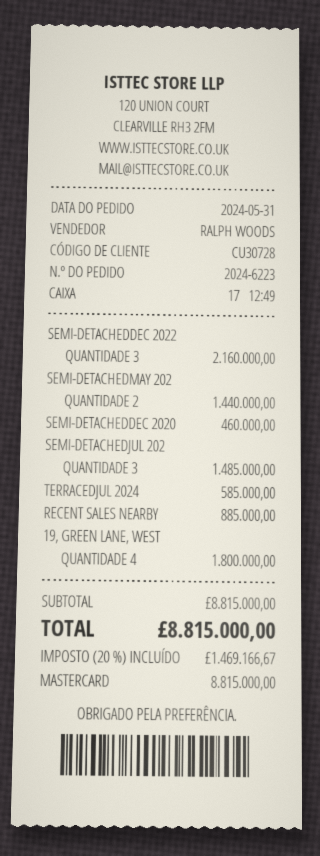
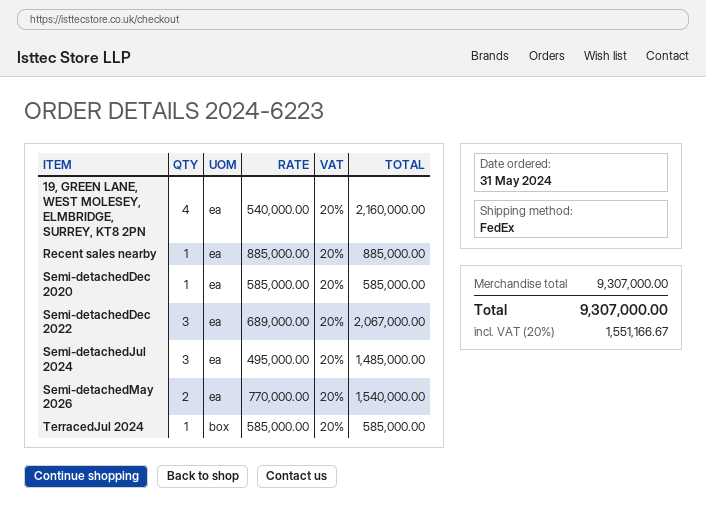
SEMI-DETACHEDDEC 2022: 3 for 2160000.00 -> 3 for 2067000.00
SEMI-DETACHEDMAY 202: 2 for 1440000.00 -> 2 for 1540000.00
SEMI-DETACHEDDEC 2020: 1 for 460000.00 -> 1 for 585000.00
19, GREEN LANE, WEST: 4 for 1800000.00 -> 4 for 2160000.00
subtotal: 8815000.00 -> 9307000.00
tax: 20% = 1469166.67 -> 20% = 1551166.67
total: 8815000.00 -> 9307000.00

